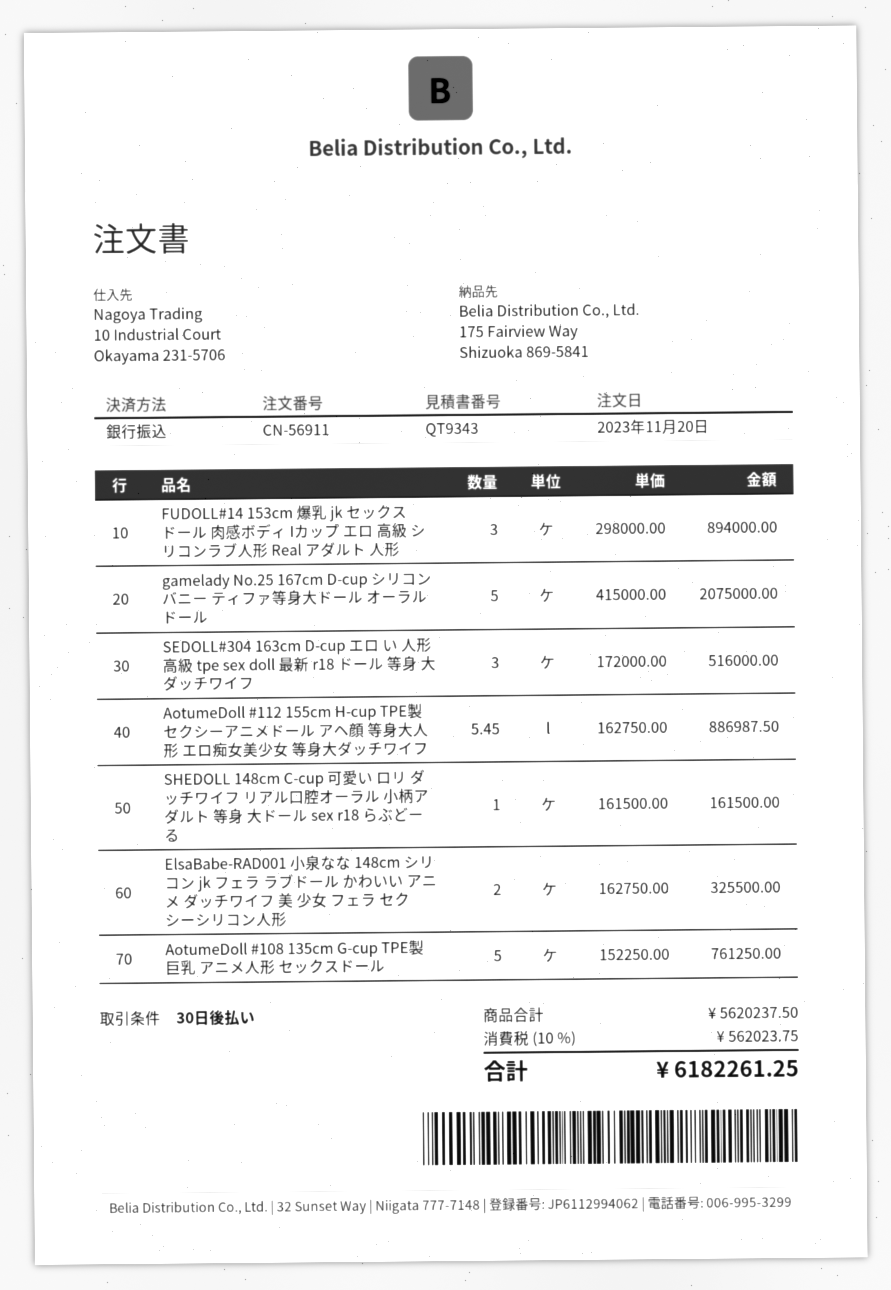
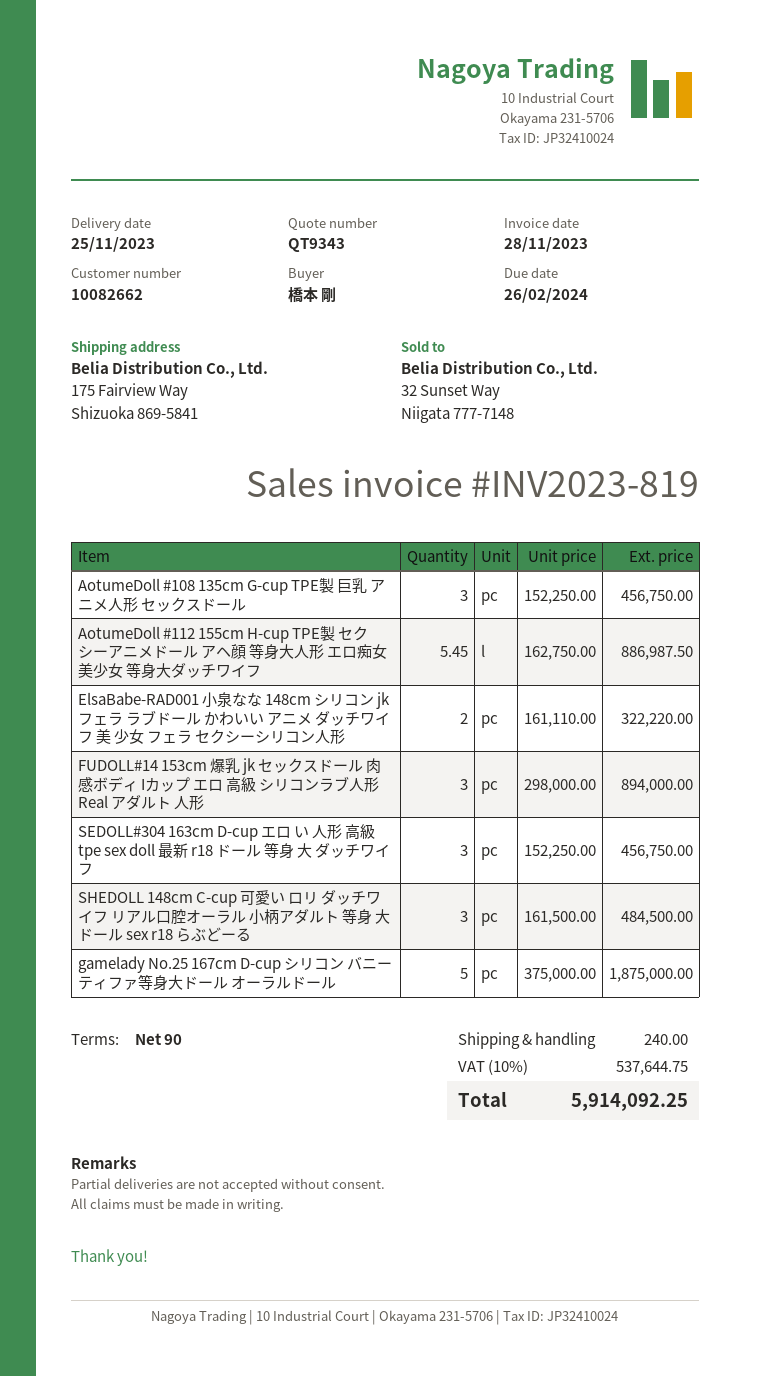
payment terms: 30 days -> 90 days
gamelady No.25 167cm D-cup シリコン バニー ティファ等身大ドール オーラルドール: 5 x 415000.00 = 2075000.00 -> 5 x 375000.00 = 1875000.00
SEDOLL#304 163cm D-cup エロ い 人形 高級 tpe sex doll 最新 r18 ドール 等身 大 ダッチワイフ: 3 x 172000.00 = 516000.00 -> 3 x 152250.00 = 456750.00
SHEDOLL 148cm C-cup 可愛い ロリ ダッチワイフ リアル口腔オーラル 小柄アダルト 等身 大ドール sex r18 らぶどーる: 1 x 161500.00 = 161500.00 -> 3 x 161500.00 = 484500.00
ElsaBabe-RAD001 小泉なな 148cm シリコン jk フェラ ラブドール かわいい アニメ ダッチワイフ 美 少女 フェラ セクシーシリコン人形: 2 x 162750.00 = 325500.00 -> 2 x 161110.00 = 322220.00
AotumeDoll #108 135cm G-cup TPE製 巨乳 アニメ人形 セックスドール: 5 x 152250.00 = 761250.00 -> 3 x 152250.00 = 456750.00
shipping: none -> 240.00
tax: 10% = 562023.75 -> 10% = 537644.75
total: 6182261.25 -> 5914092.25

